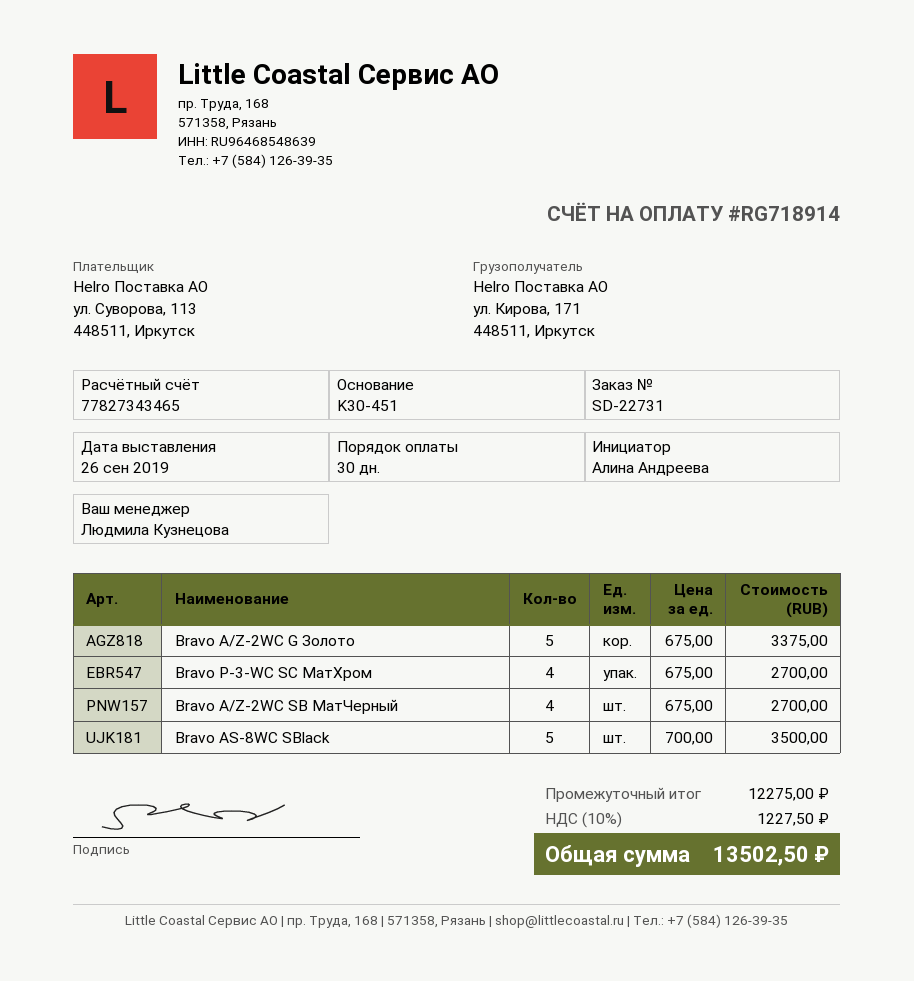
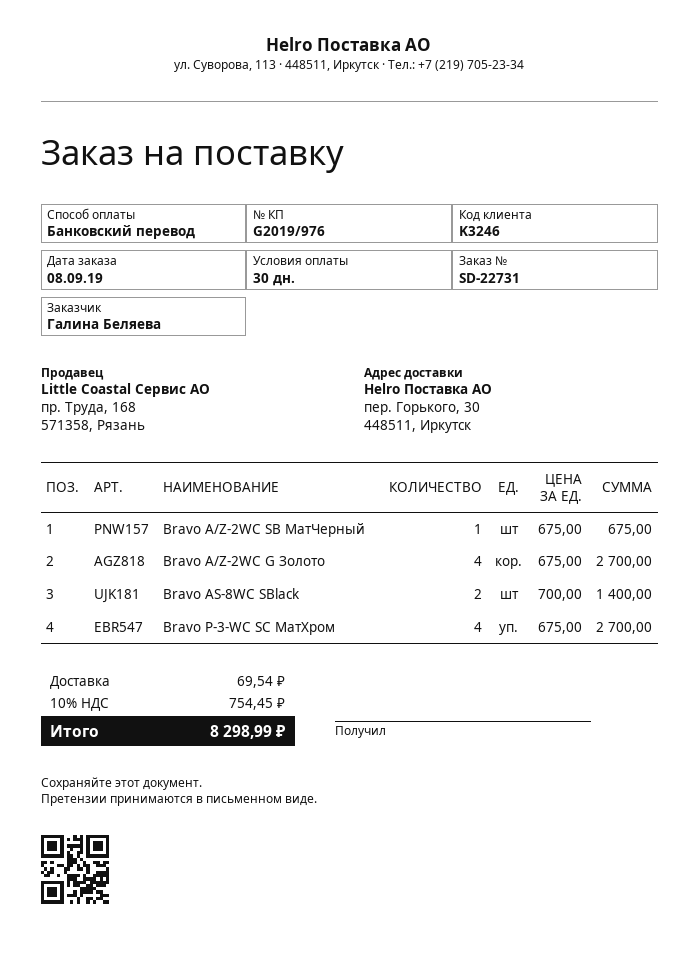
ordered by: Алина Андреева -> Галина Беляева
ship to: ул. Кирова, 171, 448511, Иркутск -> пер. Горького, 30, 448511, Иркутск
Bravo A/Z-2WC G Золото: 5 x 675.00 = 3375.00 -> 4 x 675.00 = 2700.00
Bravo A/Z-2WC SB МатЧерный: 4 x 675.00 = 2700.00 -> 1 x 675.00 = 675.00
Bravo AS-8WC SBlack: 5 x 700.00 = 3500.00 -> 2 x 700.00 = 1400.00
shipping: none -> 69.54
tax: 10% = 1227.50 -> 10% = 754.45
total: 13502.50 -> 8298.99

